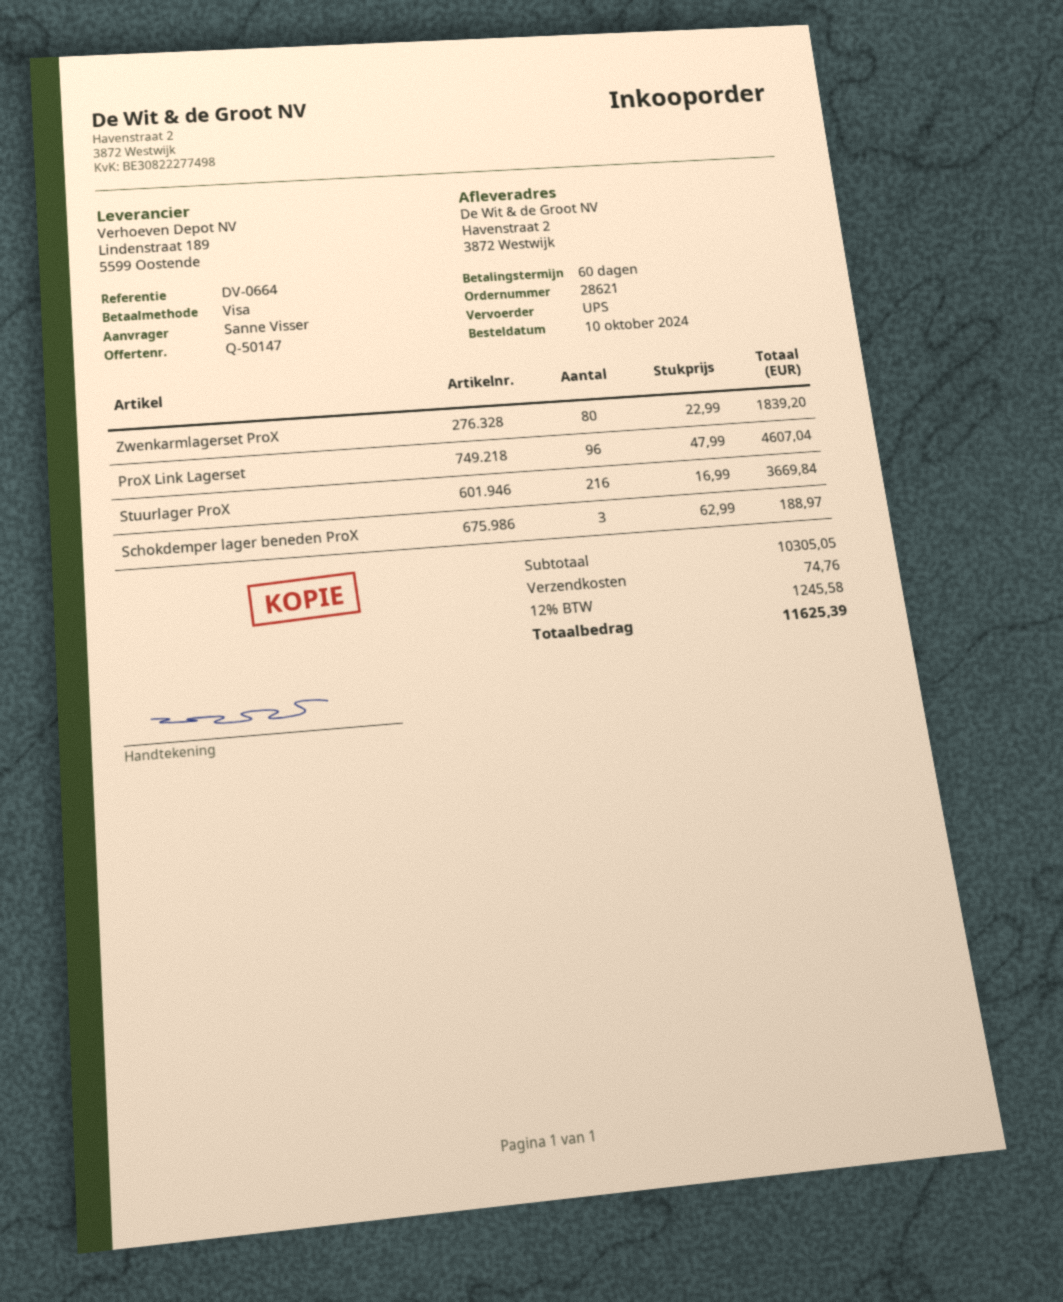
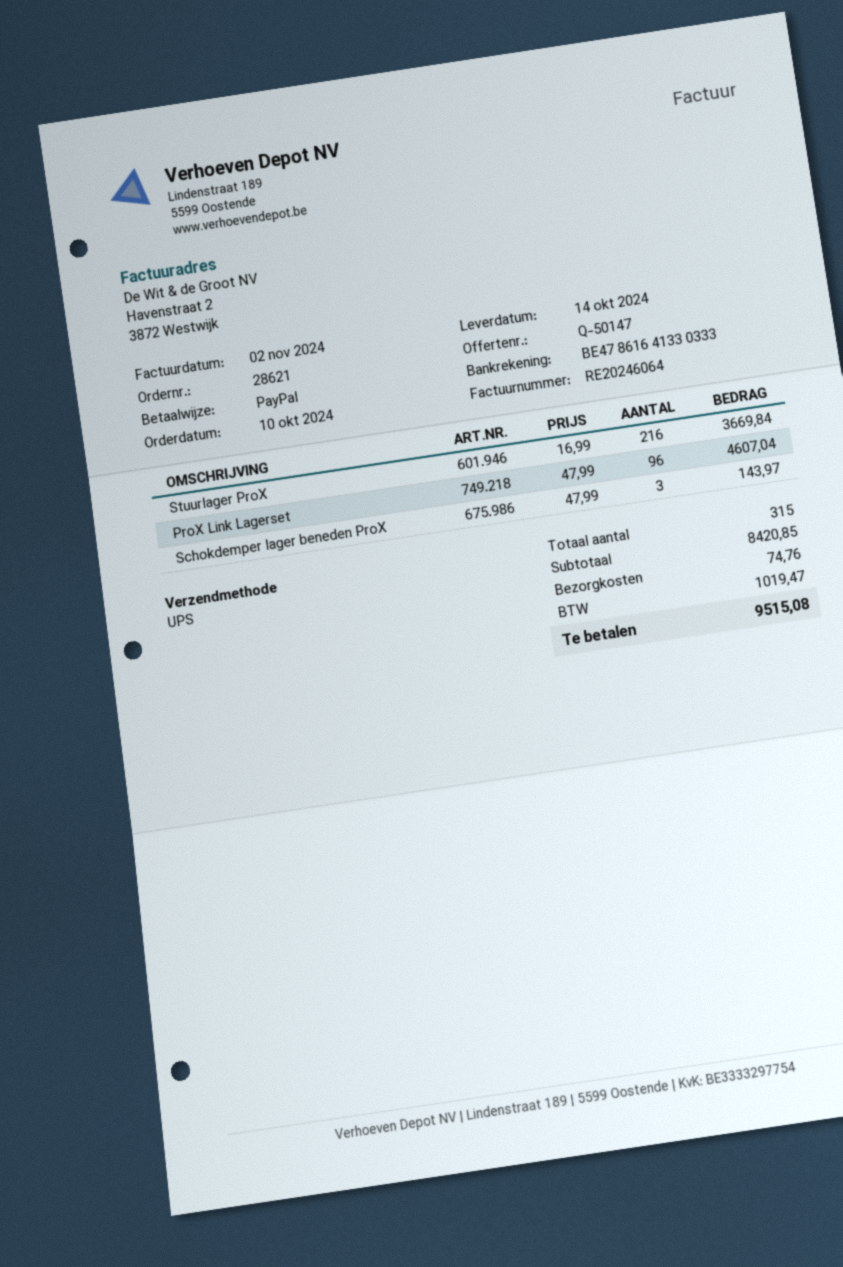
payment method: Visa -> PayPal
Zwenkarmlagerset ProX: 80 x 22.99 = 1839.20 -> none
Schokdemper lager beneden ProX: 3 x 62.99 = 188.97 -> 3 x 47.99 = 143.97
subtotal: 10305.05 -> 8420.85
tax: 1245.58 -> 1019.47
total: 11625.39 -> 9515.08

